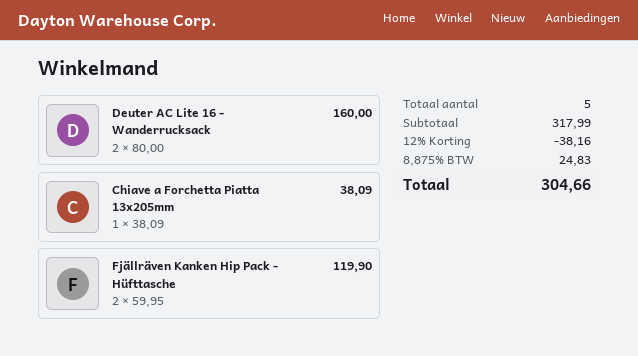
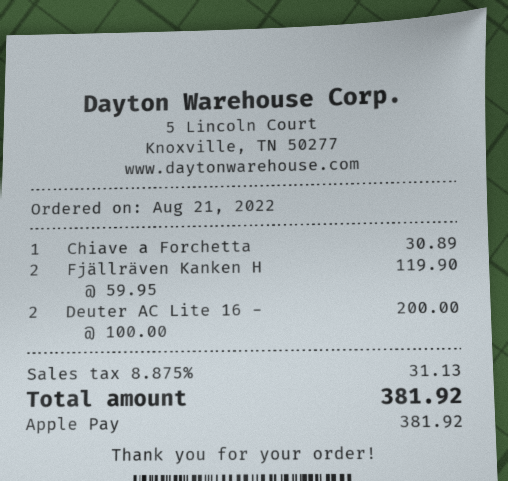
Deuter AC Lite 16 - Wanderrucksack: 2 x 80.00 = 160.00 -> 2 x 100.00 = 200.00
Chiave a Forchetta Piatta 13x205mm: 1 x 38.09 = 38.09 -> 1 x 30.89 = 30.89
discount: 12% = 38.16 -> none
tax: 8.875% = 24.83 -> 8.875% = 31.13
total: 304.66 -> 381.92

